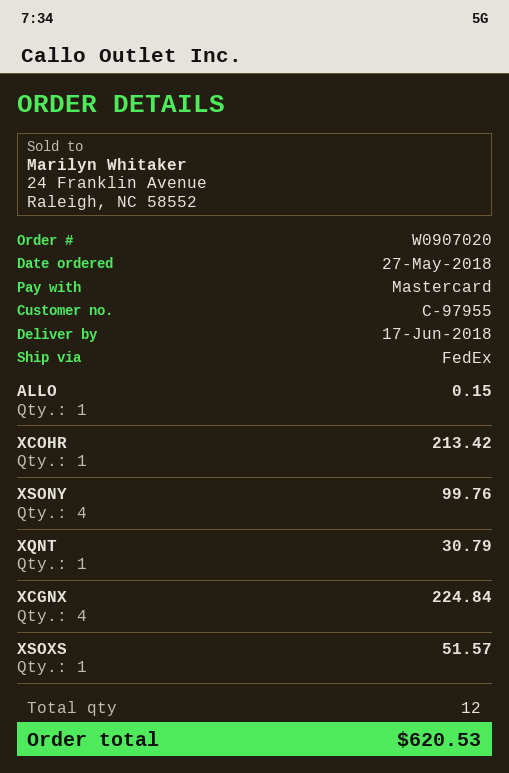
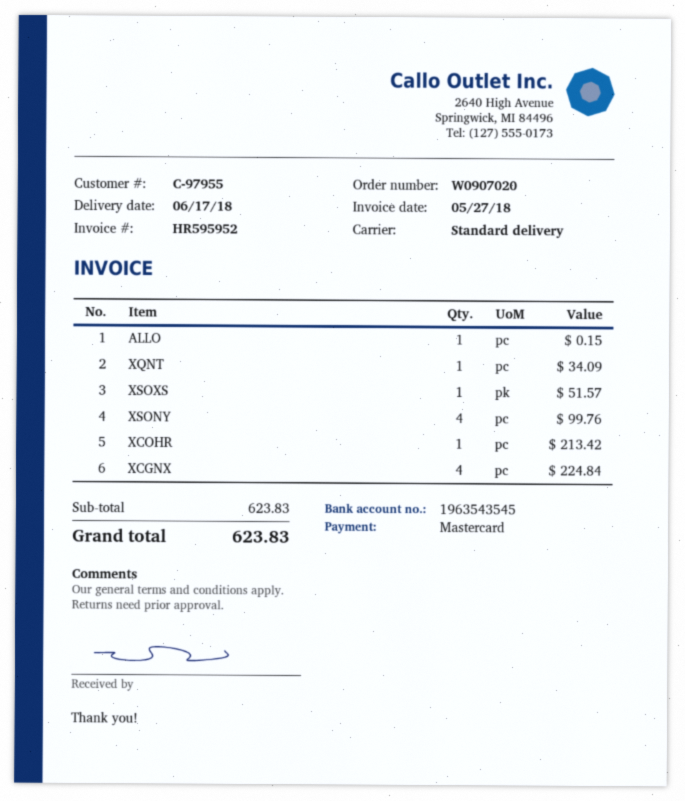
shipping method: FedEx -> standard
XQNT: 1 for 30.79 -> 1 for 34.09
total: 620.53 -> 623.83

